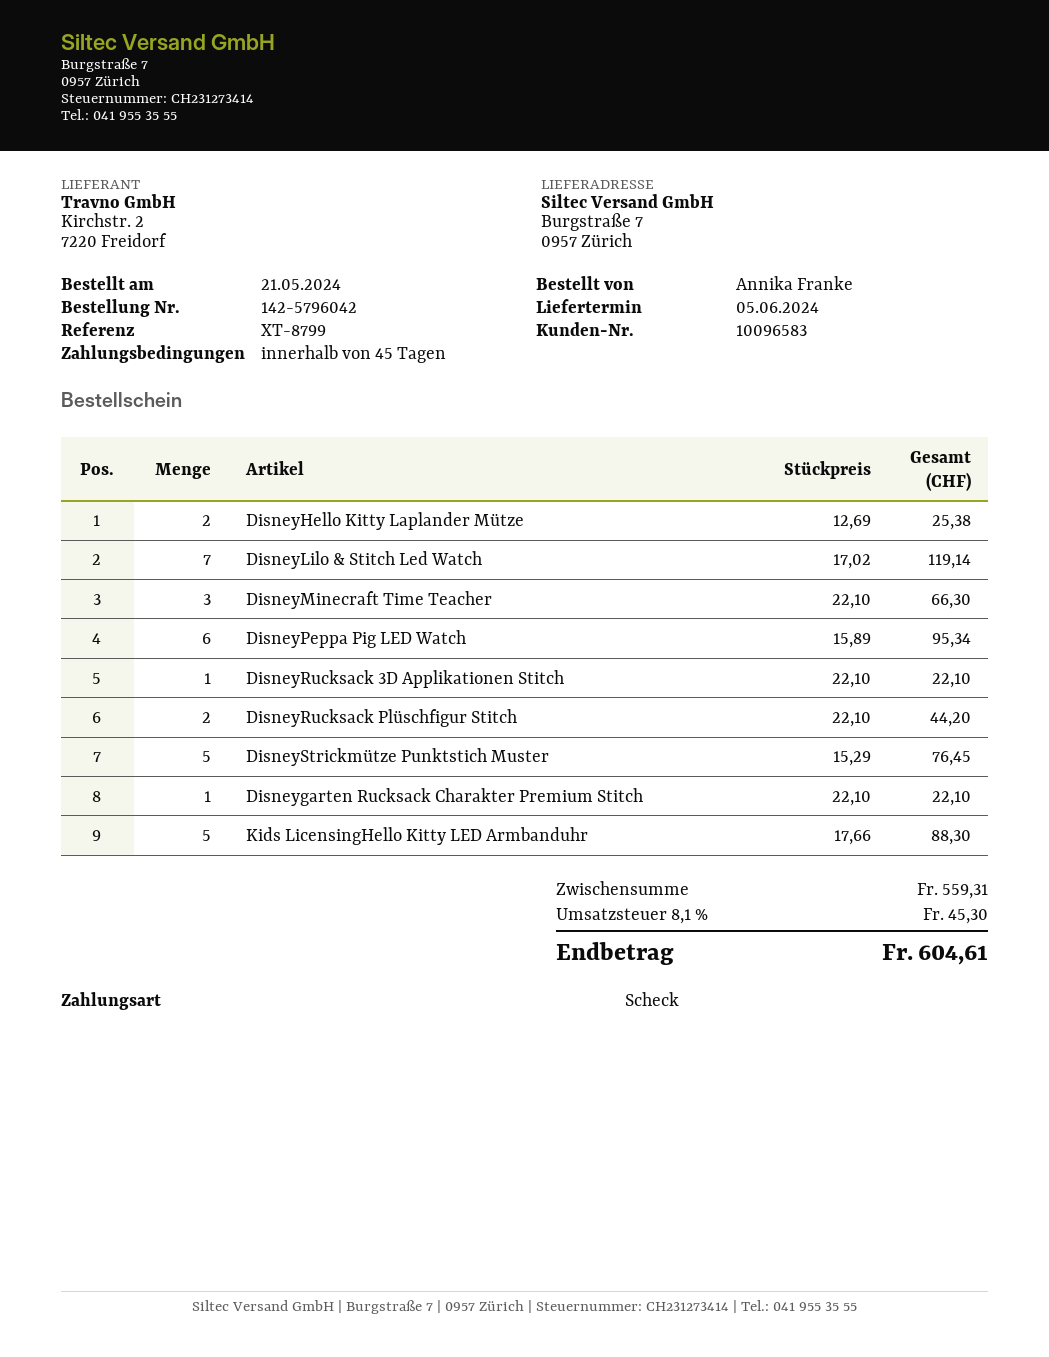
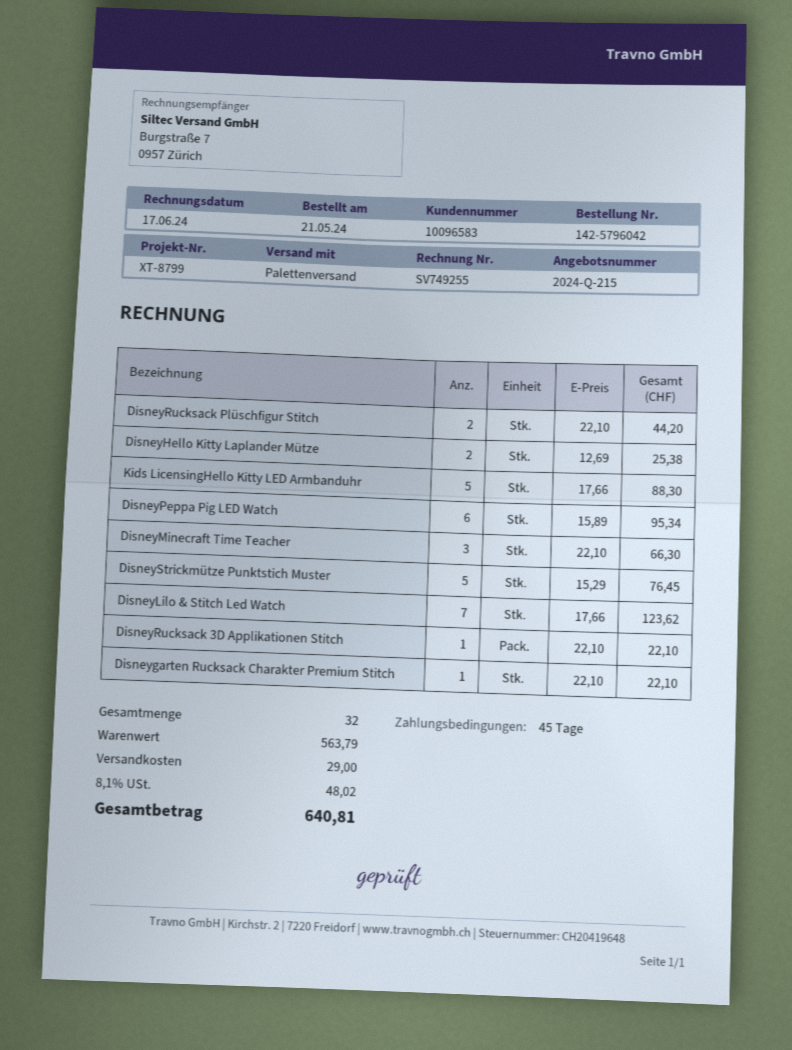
DisneyLilo & Stitch Led Watch: 7 x 17.02 = 119.14 -> 7 x 17.66 = 123.62
subtotal: 559.31 -> 563.79
shipping: none -> 29.00
tax: 8.1% = 45.30 -> 8.1% = 48.02
total: 604.61 -> 640.81

